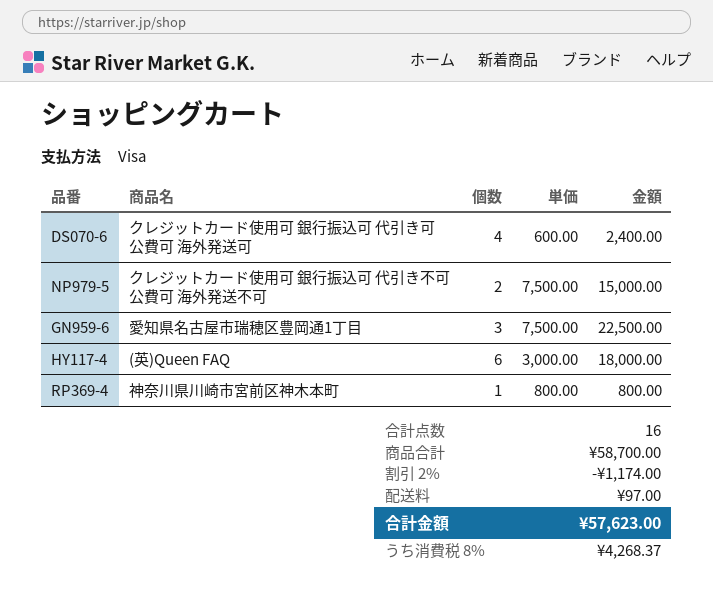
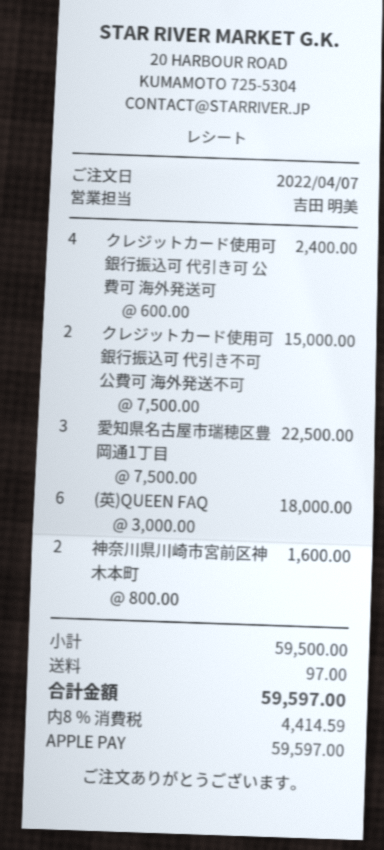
payment method: Visa -> Apple Pay
神奈川県川崎市宮前区神木本町: 1 x 800.00 = 800.00 -> 2 x 800.00 = 1600.00
subtotal: 58700.00 -> 59500.00
discount: 2% = 1174.00 -> none
tax: 8% = 4268.37 -> 8% = 4414.59
total: 57623.00 -> 59597.00

